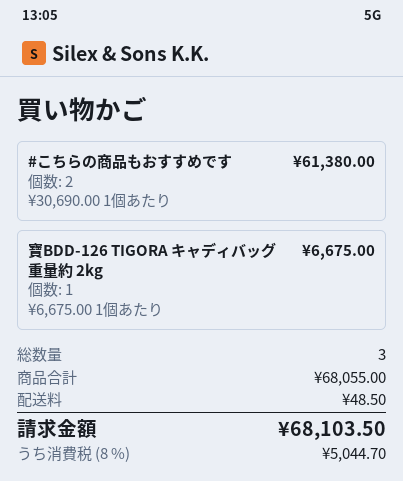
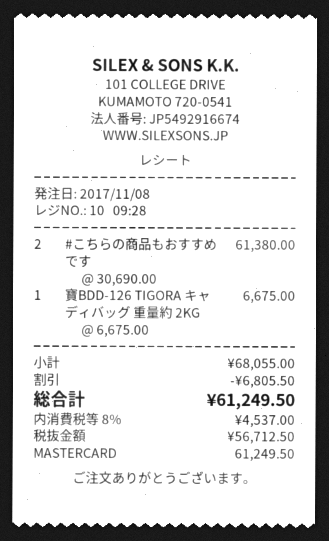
discount: none -> 6805.50
shipping: 48.50 -> none
tax: 8% = 5044.70 -> 8% = 4537.00
total: 68103.50 -> 61249.50

